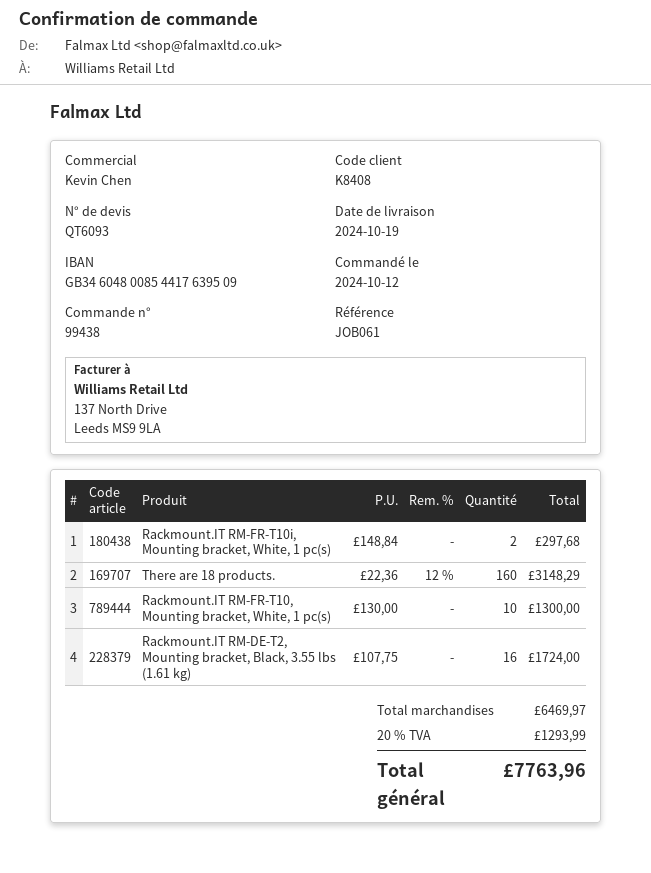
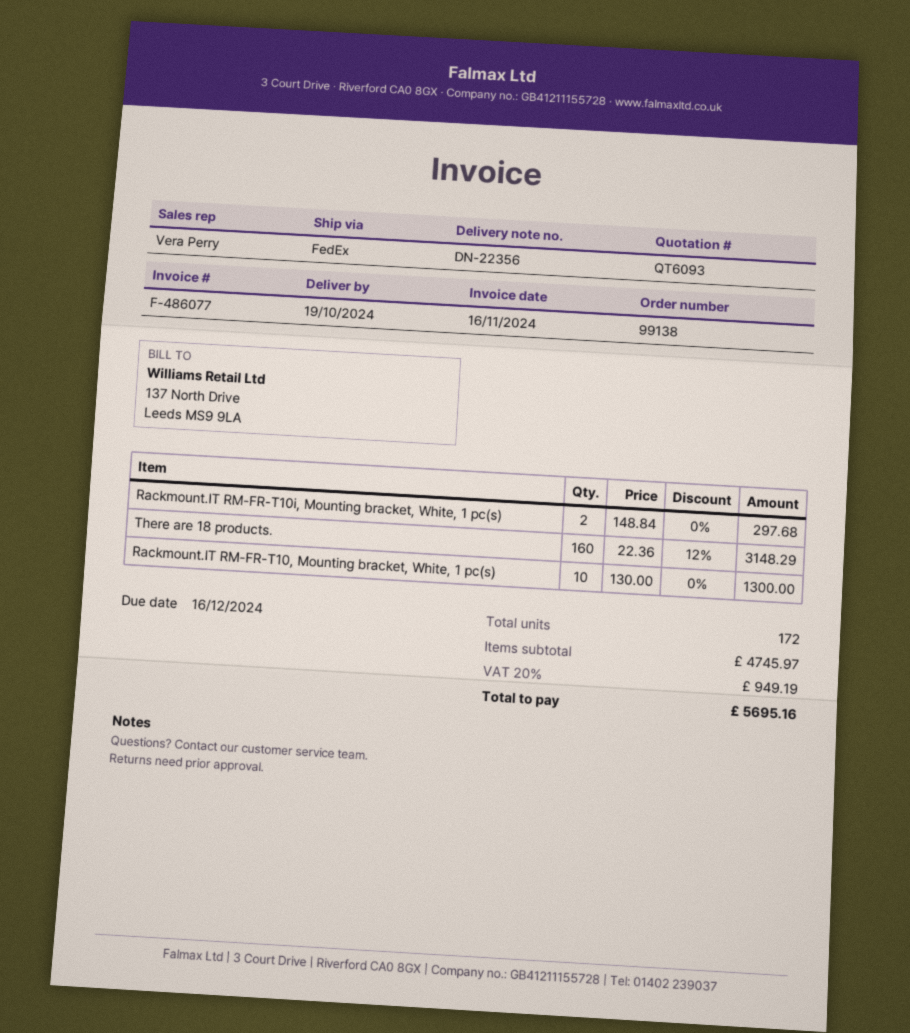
order number: 99438 -> 99138
sales rep: Kevin Chen -> Vera Perry
Rackmount.IT RM-DE-T2, Mounting bracket, Black, 3.55 lbs (1.61 kg): 16 x 107.75 = 1724.00 -> none
subtotal: 6469.97 -> 4745.97
tax: 20% = 1293.99 -> 20% = 949.19
total: 7763.96 -> 5695.16

